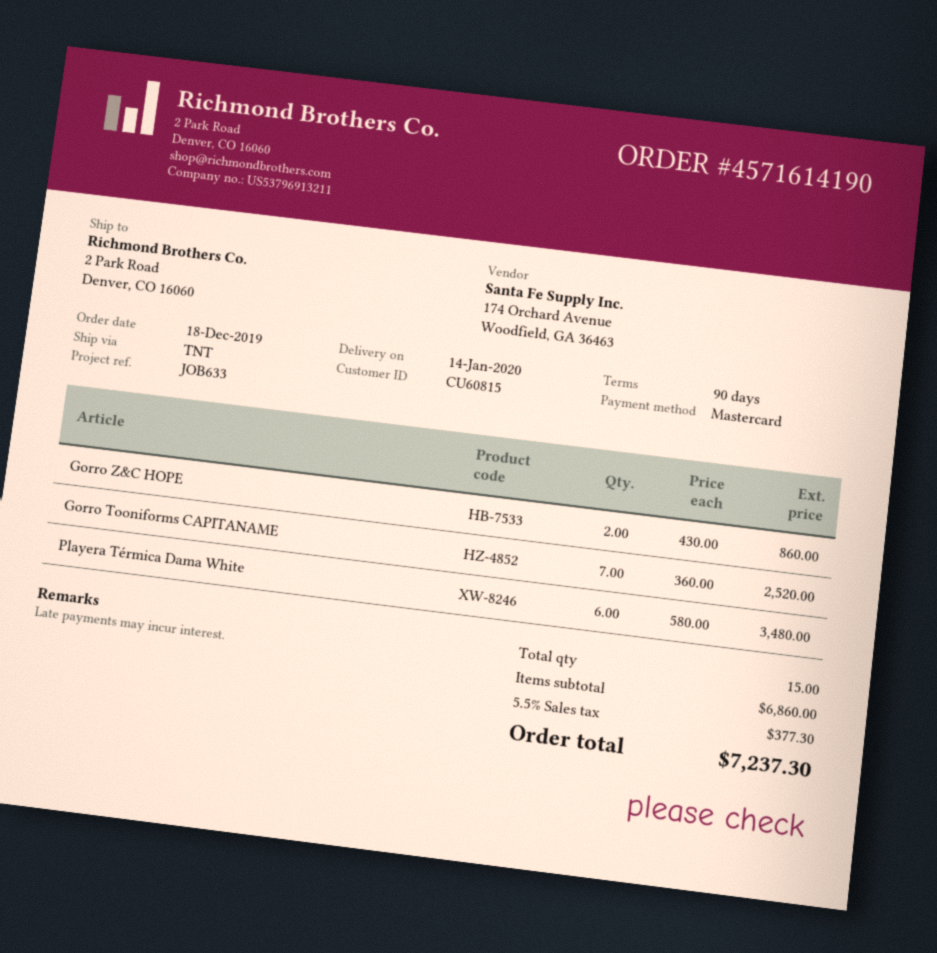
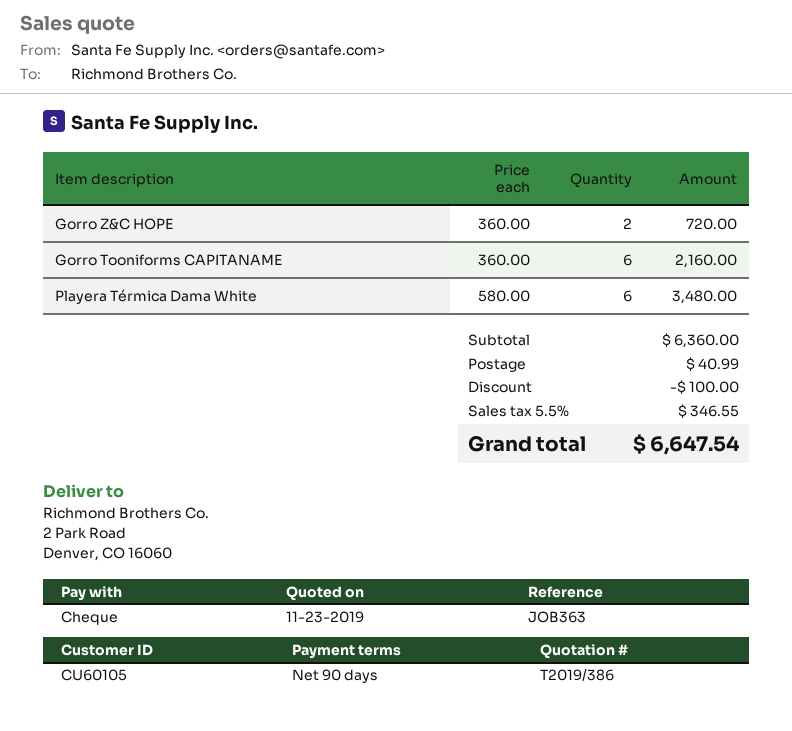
customer number: CU60815 -> CU60105
reference: JOB633 -> JOB363
payment method: Mastercard -> cheque
Gorro Z&C HOPE: 2 x 430.00 = 860.00 -> 2 x 360.00 = 720.00
Gorro Tooniforms CAPITANAME: 7 x 360.00 = 2520.00 -> 6 x 360.00 = 2160.00
subtotal: 6860.00 -> 6360.00
discount: none -> 100.00
shipping: none -> 40.99
tax: 5.5% = 377.30 -> 5.5% = 346.55
total: 7237.30 -> 6647.54

